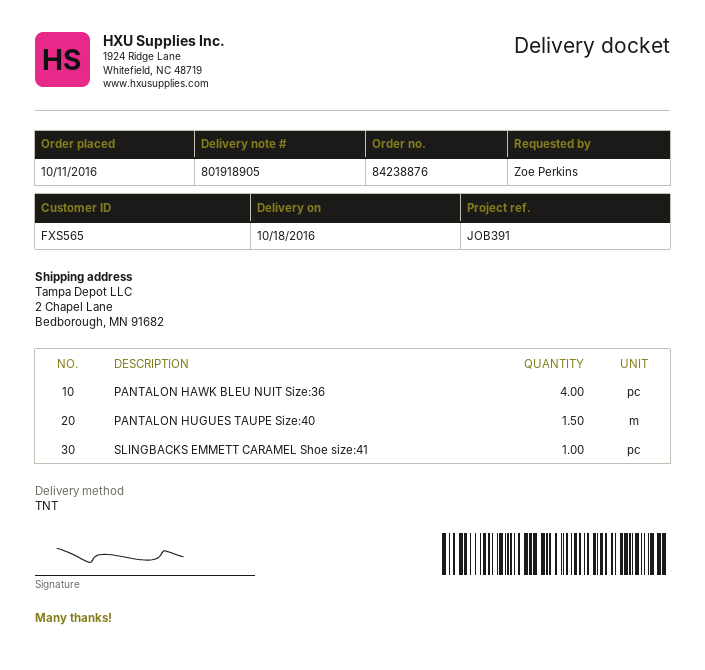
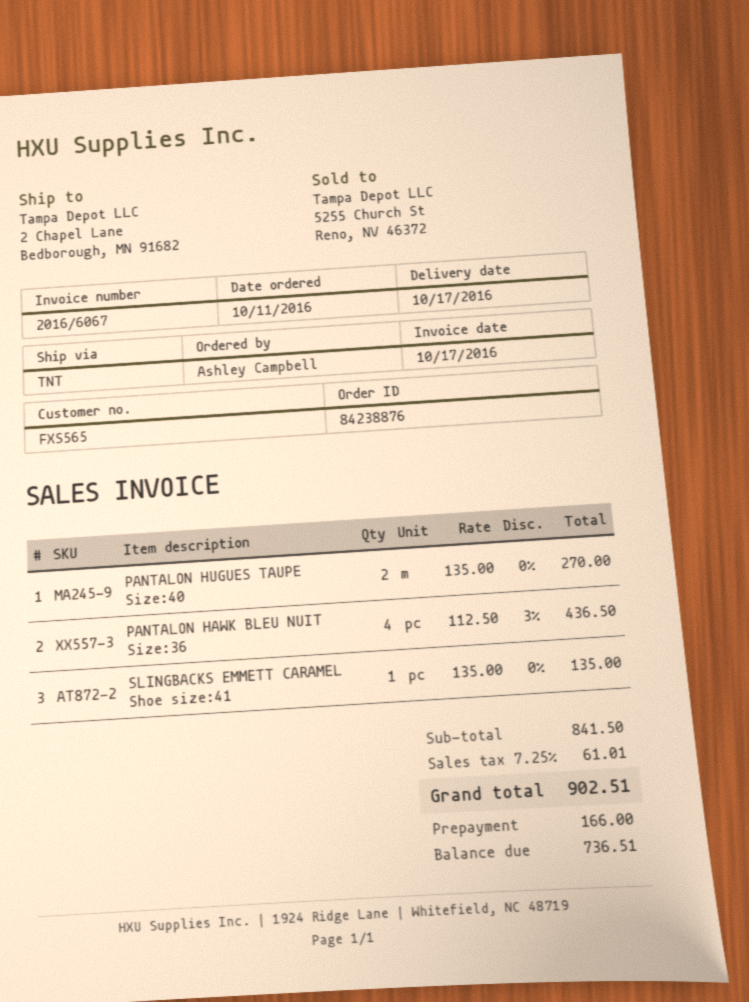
delivery date: 2016-10-18 -> 2016-10-17
ordered by: Zoe Perkins -> Ashley Campbell
PANTALON HUGUES TAUPE Size:40: 1.5 -> 2

